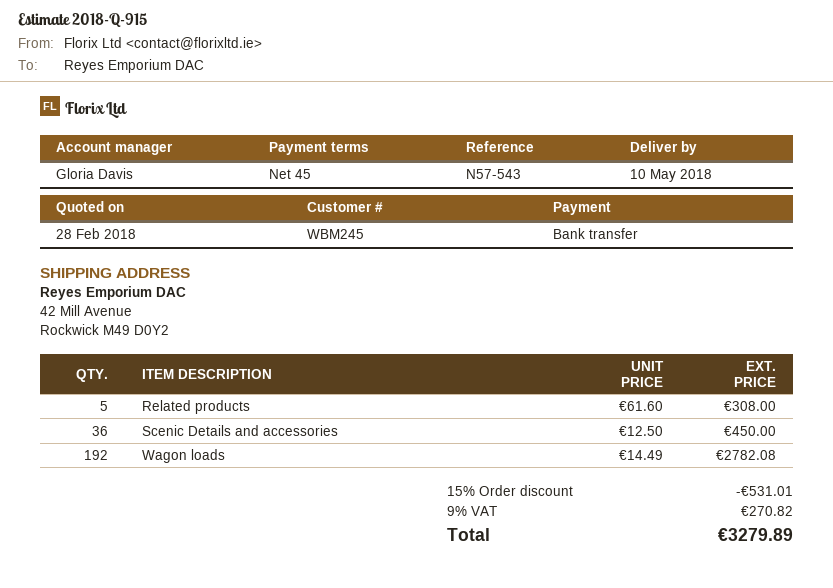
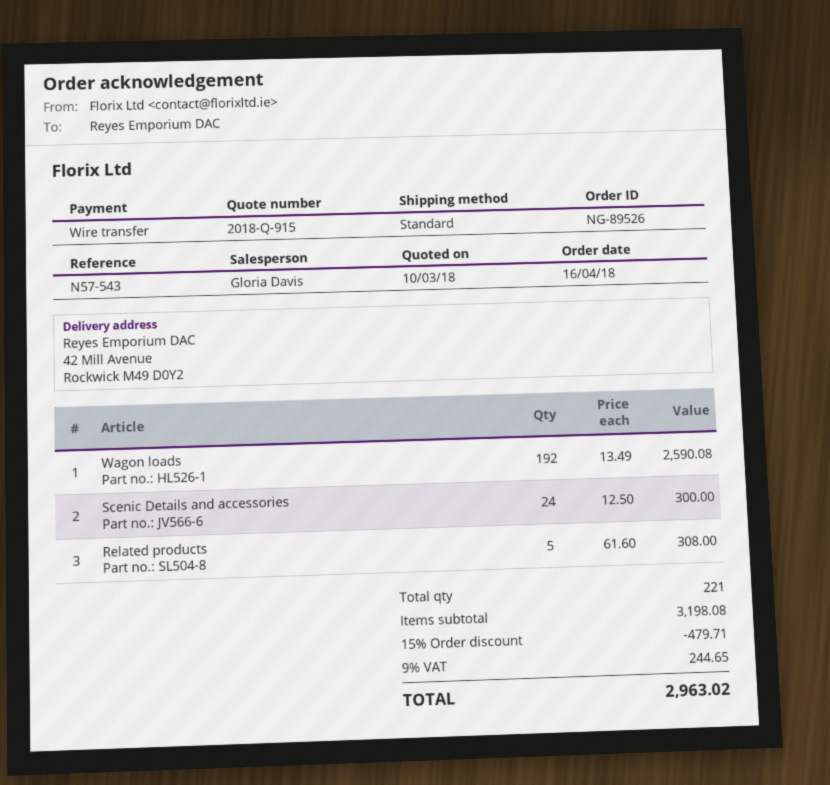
quote date: 2018-02-28 -> 2018-03-10
Scenic Details and accessories: 36 x 12.50 = 450.00 -> 24 x 12.50 = 300.00
Wagon loads: 192 x 14.49 = 2782.08 -> 192 x 13.49 = 2590.08
discount: 15% = 531.01 -> 15% = 479.71
tax: 9% = 270.82 -> 9% = 244.65
total: 3279.89 -> 2963.02

